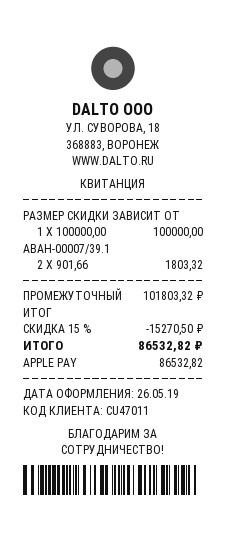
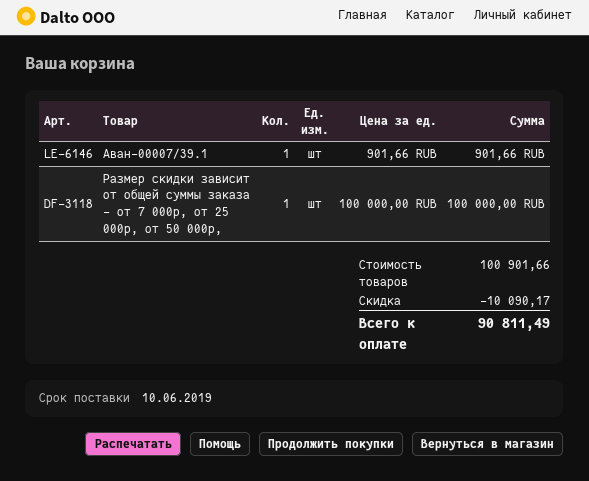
АВАН-00007/39.1: 2 x 901.66 = 1803.32 -> 1 x 901.66 = 901.66
subtotal: 101803.32 -> 100901.66
discount: 15270.50 -> 10090.17
total: 86532.82 -> 90811.49

